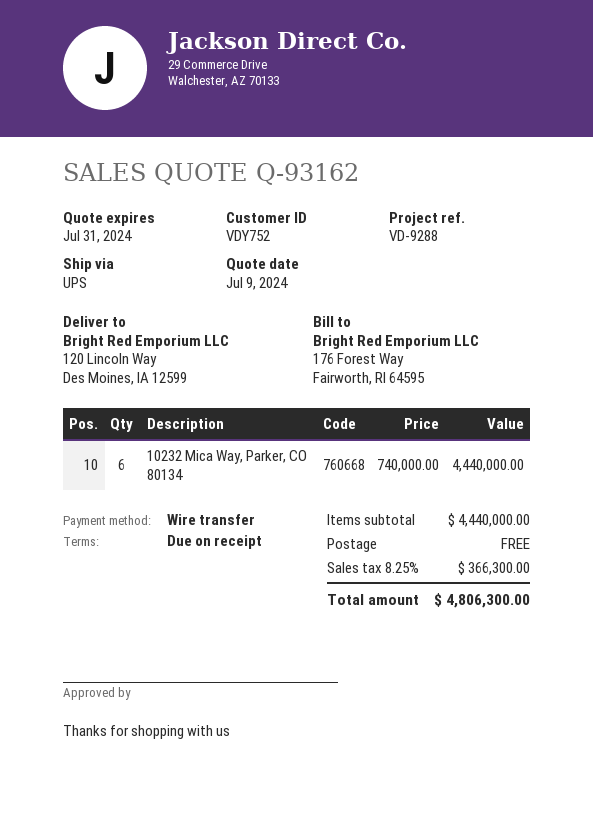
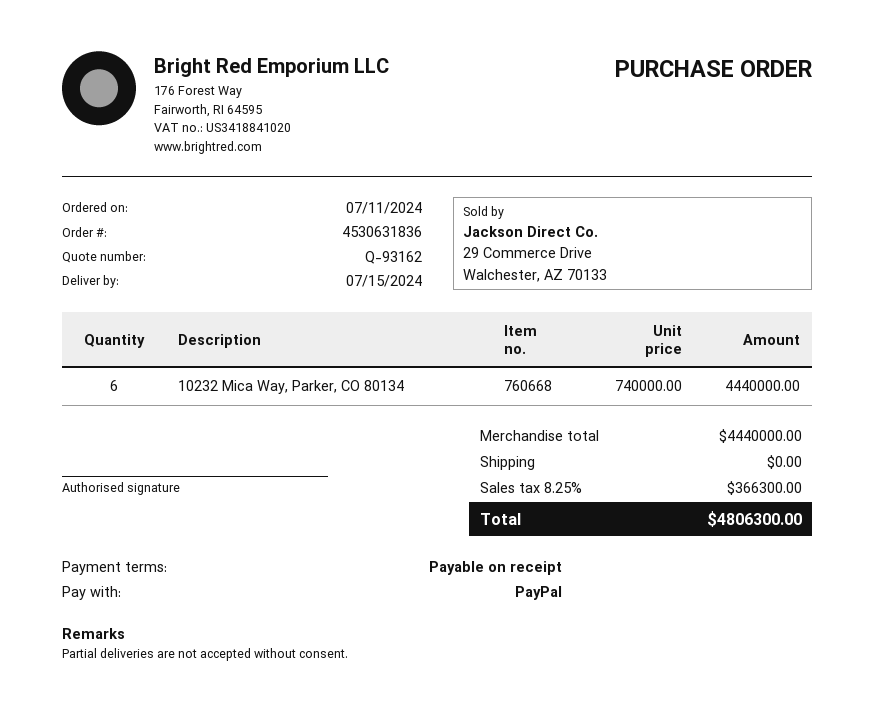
payment method: bank transfer -> PayPal

